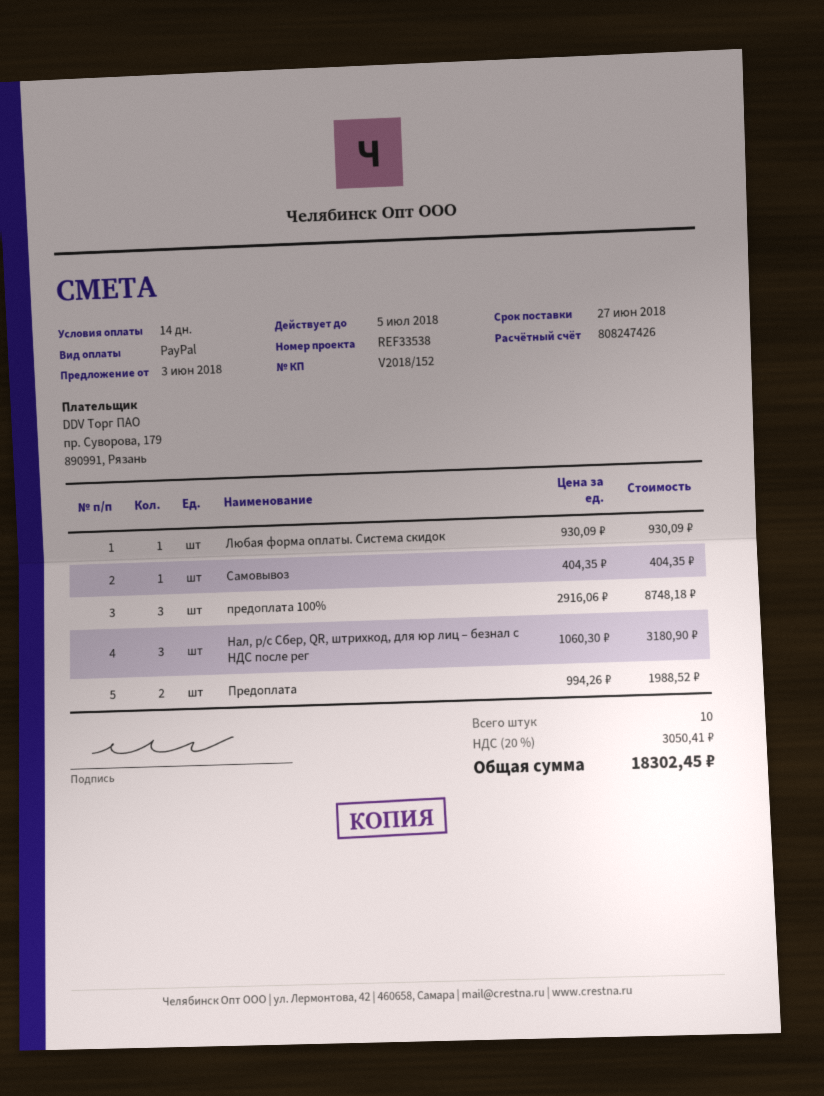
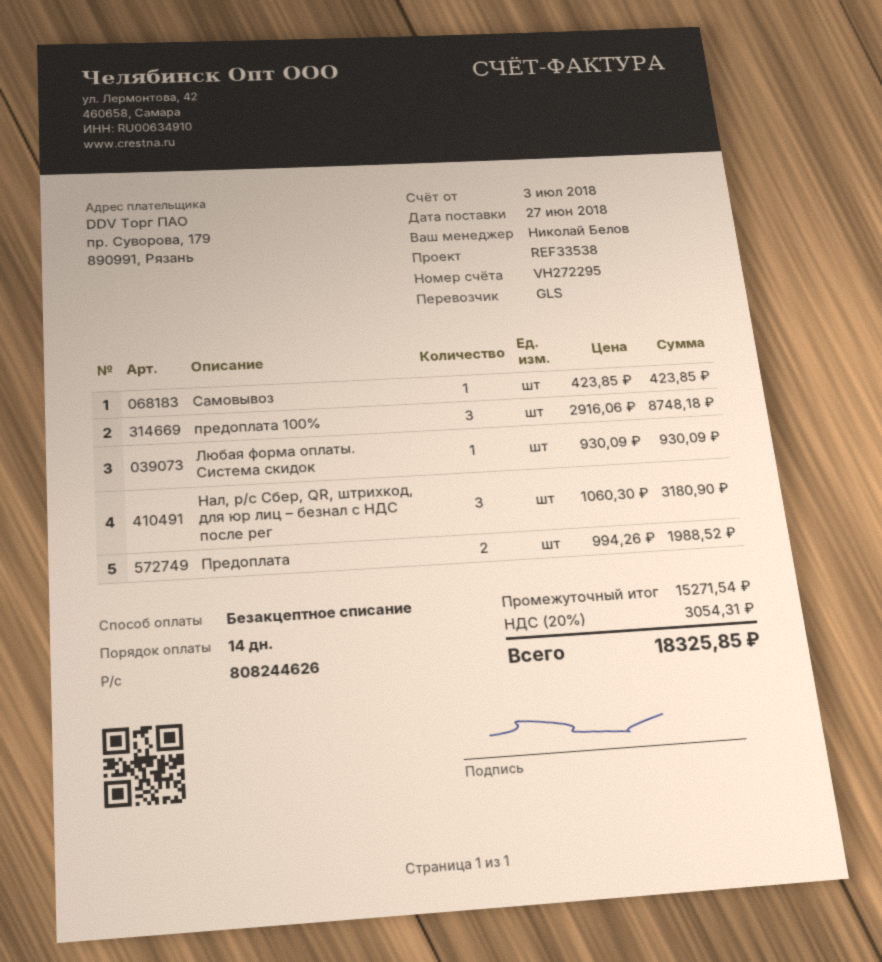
payment method: PayPal -> direct debit
bank account: 808247426 -> 808244626
Самовывоз: 1 x 404.35 = 404.35 -> 1 x 423.85 = 423.85
tax: 20% = 3050.41 -> 20% = 3054.31
total: 18302.45 -> 18325.85

